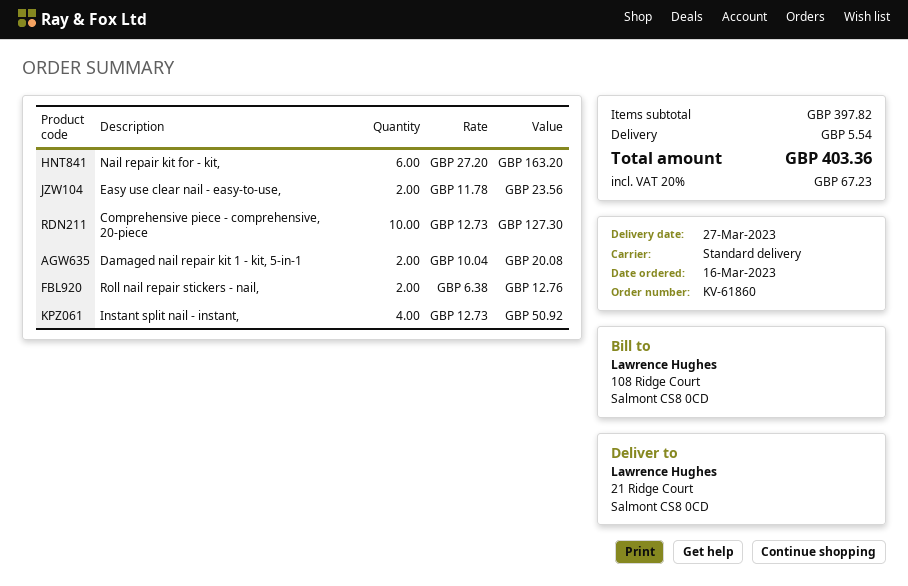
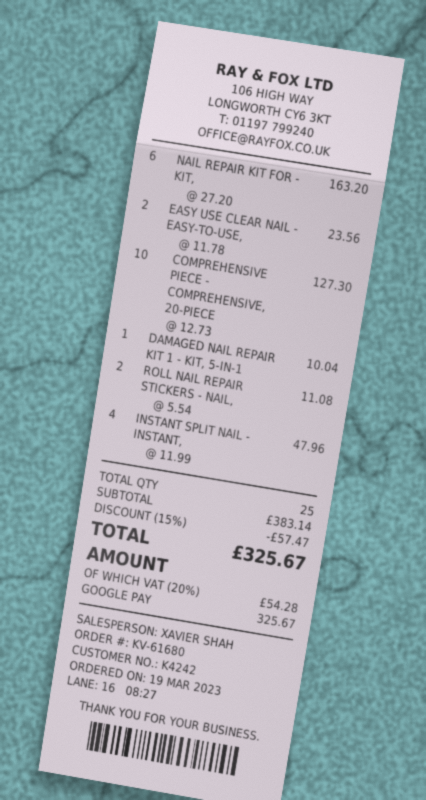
order number: KV-61860 -> KV-61680
order date: 2023-03-16 -> 2023-03-19
Damaged nail repair kit 1 - kit, 5-in-1: 2 x 10.04 = 20.08 -> 1 x 10.04 = 10.04
Roll nail repair stickers - nail,: 2 x 6.38 = 12.76 -> 2 x 5.54 = 11.08
Instant split nail - instant,: 4 x 12.73 = 50.92 -> 4 x 11.99 = 47.96
subtotal: 397.82 -> 383.14
discount: none -> 15% = 57.47
shipping: 5.54 -> none
tax: 20% = 67.23 -> 20% = 54.28
total: 403.36 -> 325.67

